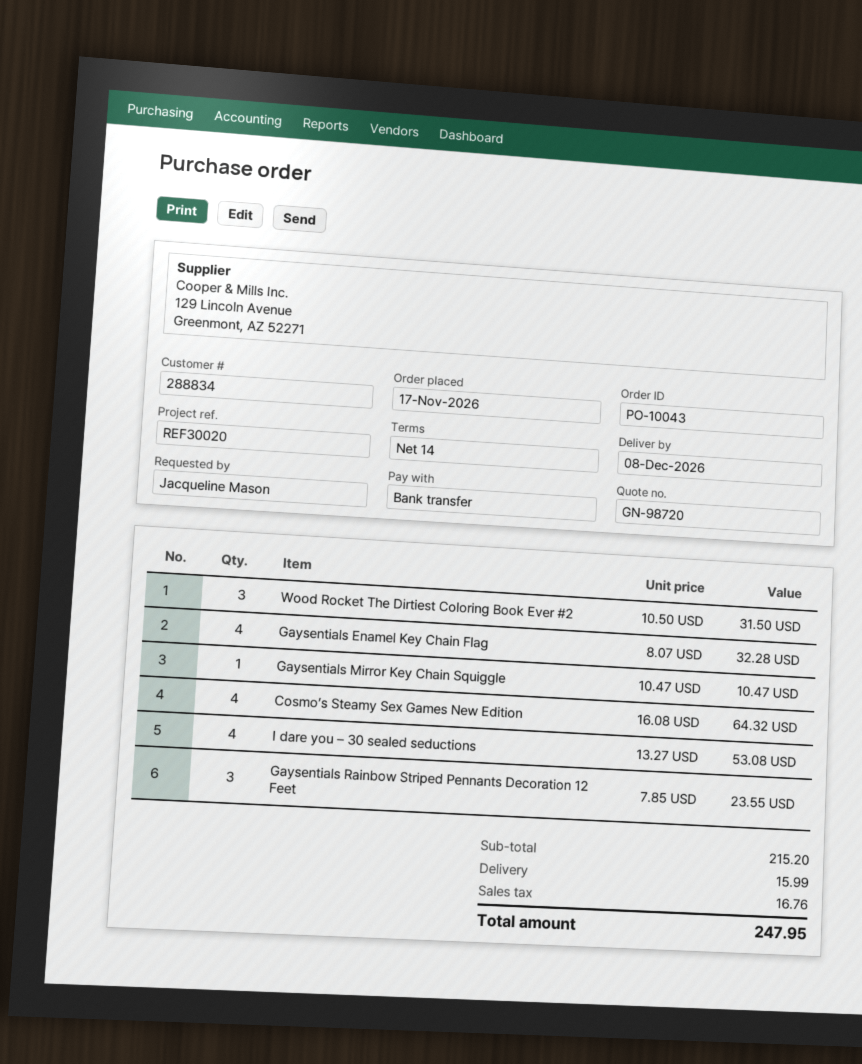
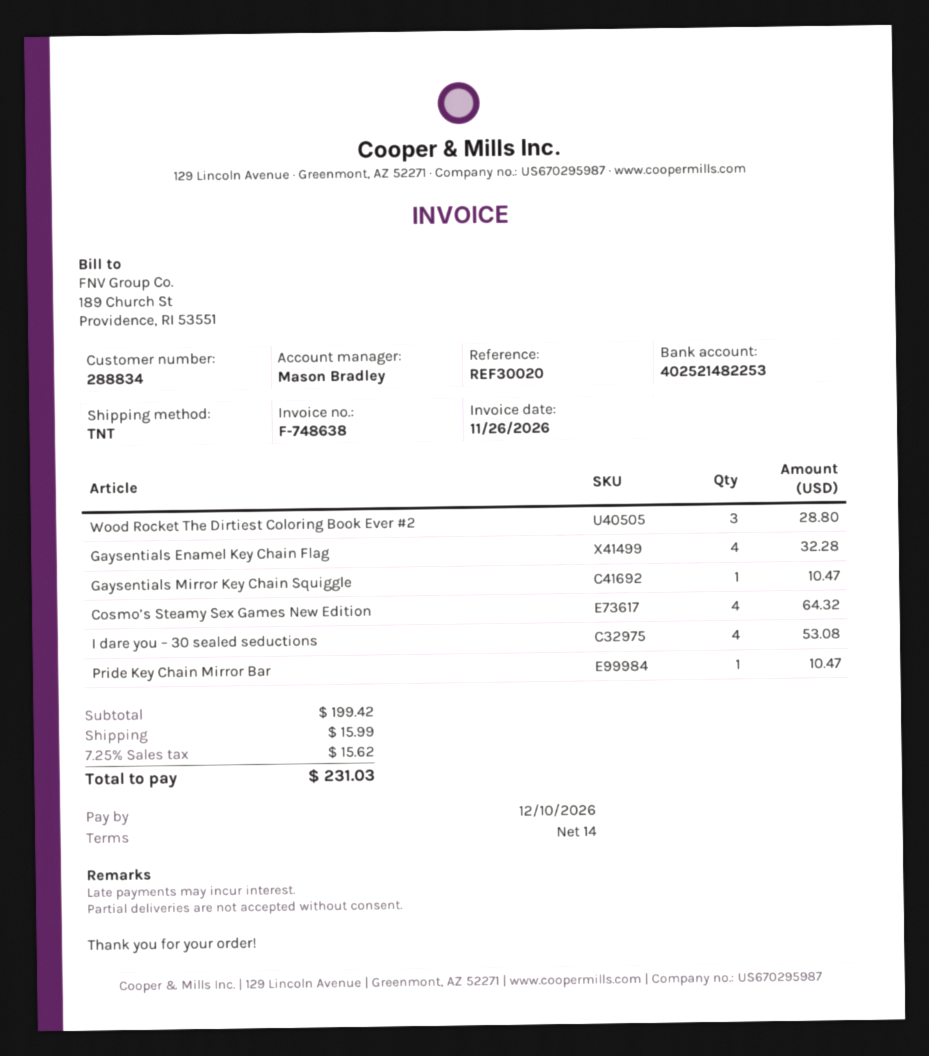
Wood Rocket The Dirtiest Coloring Book Ever #2: 3 for 31.50 -> 3 for 28.80
Gaysentials Rainbow Striped Pennants Decoration 12 Feet: 3 for 23.55 -> none
Pride Key Chain Mirror Bar: none -> 1 for 10.47
subtotal: 215.20 -> 199.42
tax: 16.76 -> 15.62
total: 247.95 -> 231.03

